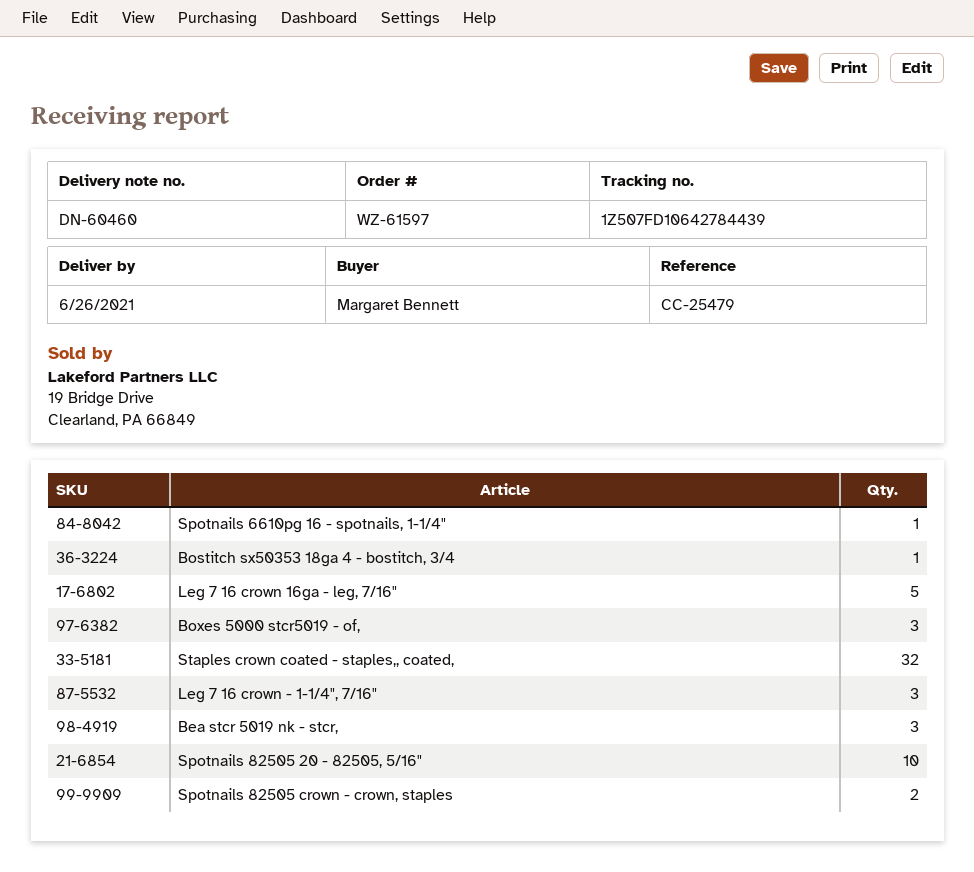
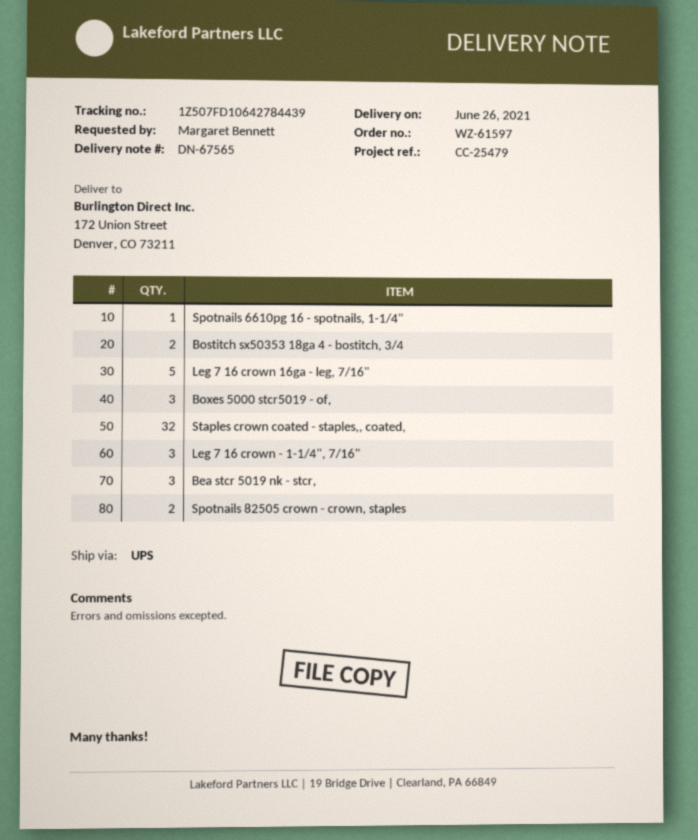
delivery note number: DN-60460 -> DN-67565
Bostitch sx50353 18ga 4 - bostitch, 3/4: 1 -> 2
Spotnails 82505 20 - 82505, 5/16": 10 -> none

